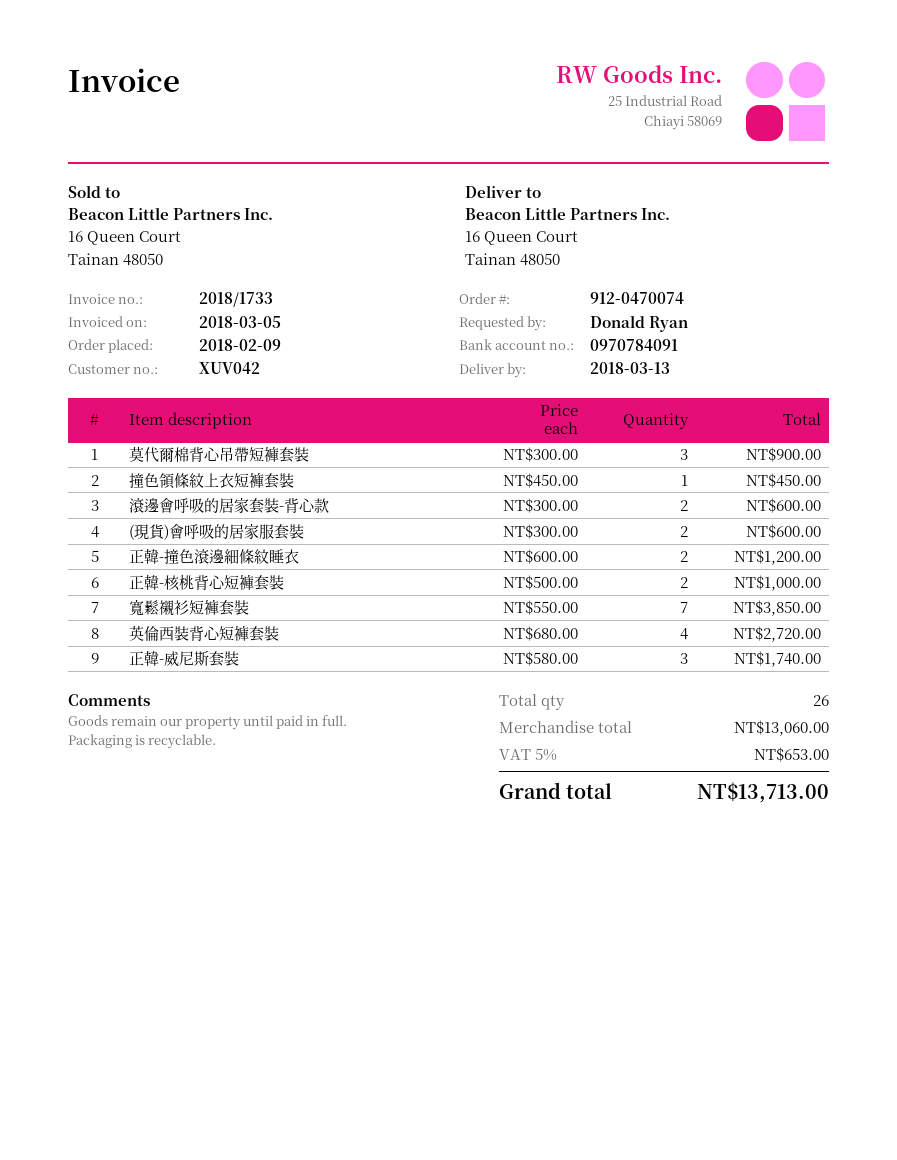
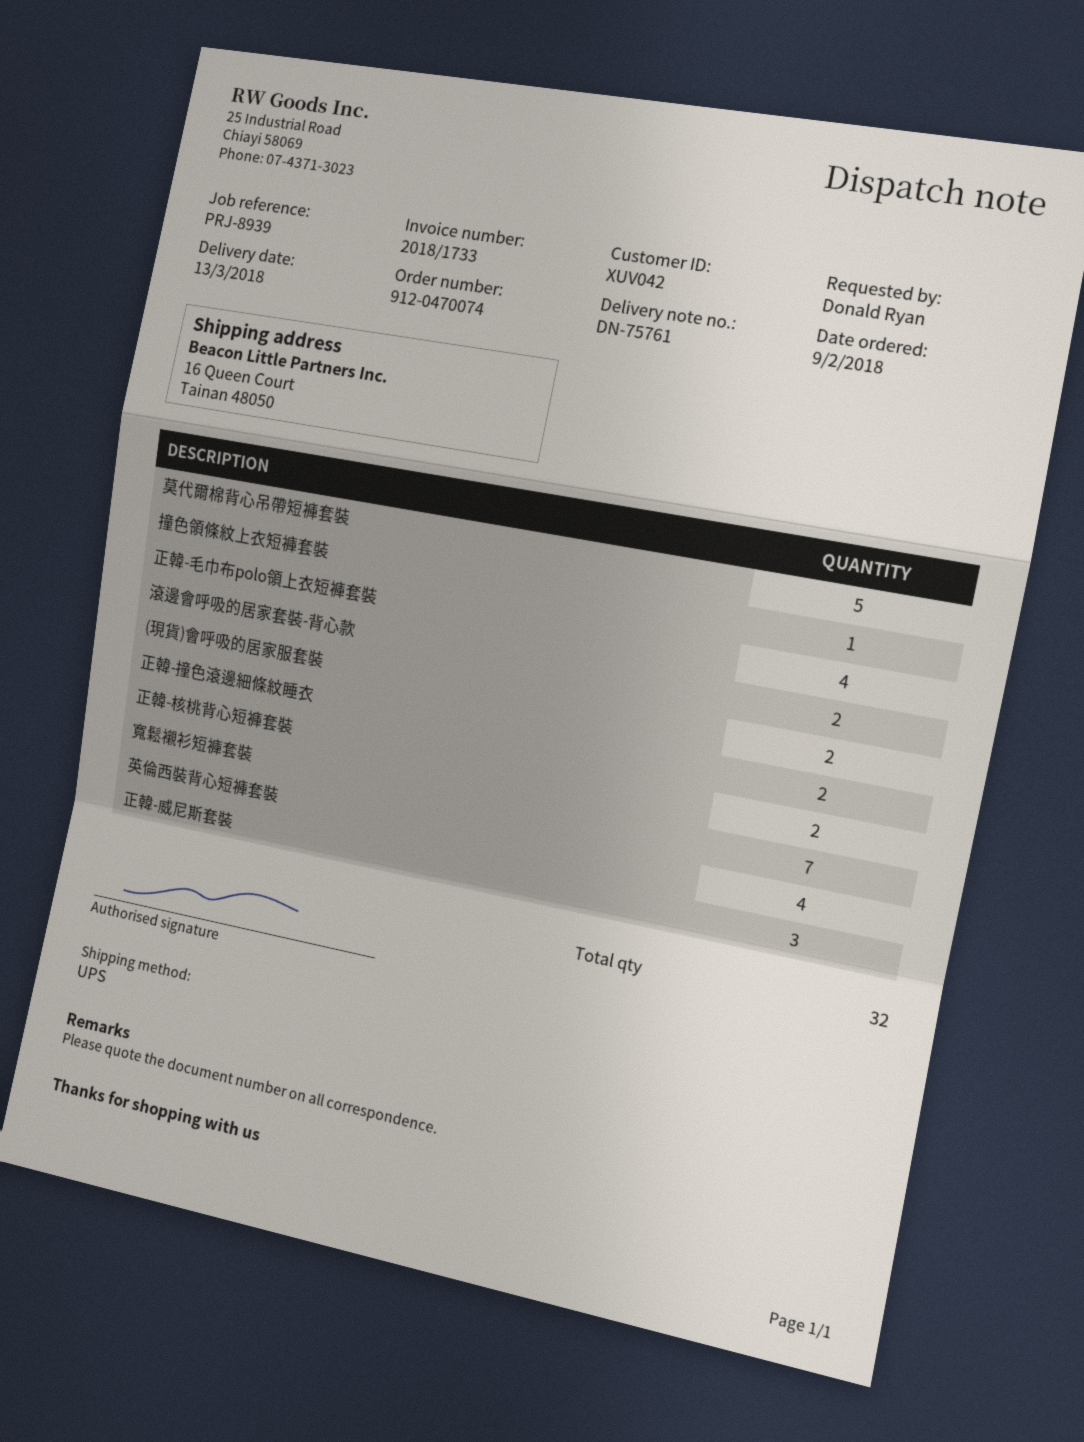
莫代爾棉背心吊帶短褲套裝: 3 -> 5
正韓-毛巾布polo領上衣短褲套裝: none -> 4
total quantity: 26 -> 32

